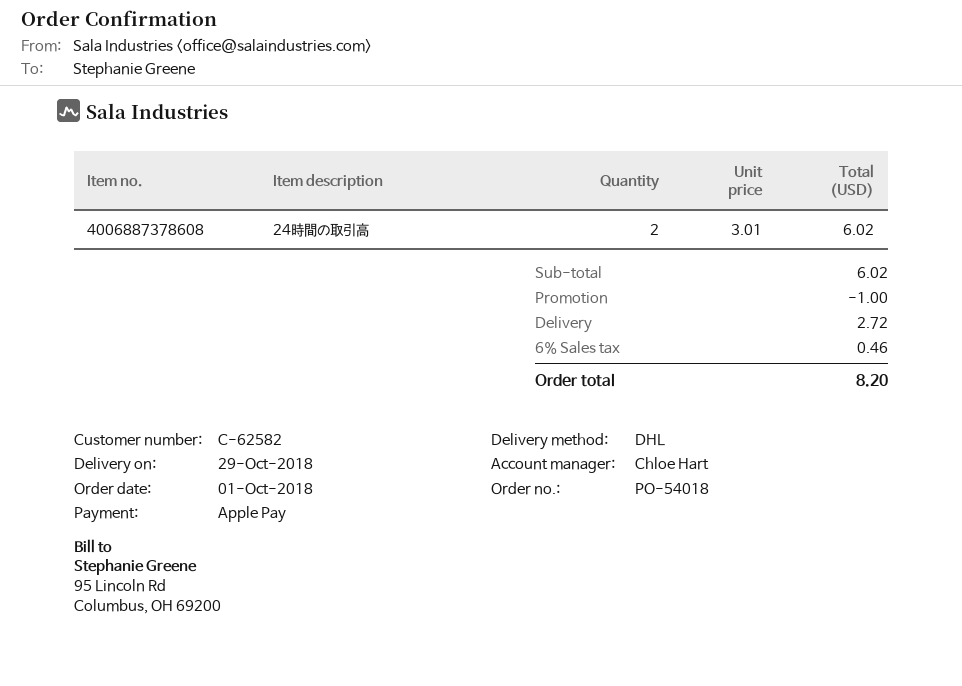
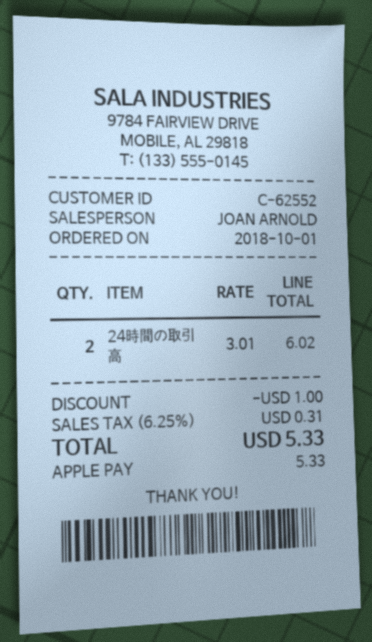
customer number: C-62582 -> C-62552
sales rep: Chloe Hart -> JOAN ARNOLD
shipping: 2.72 -> none
tax: 6% = 0.46 -> 6.25% = 0.31
total: 8.20 -> 5.33

